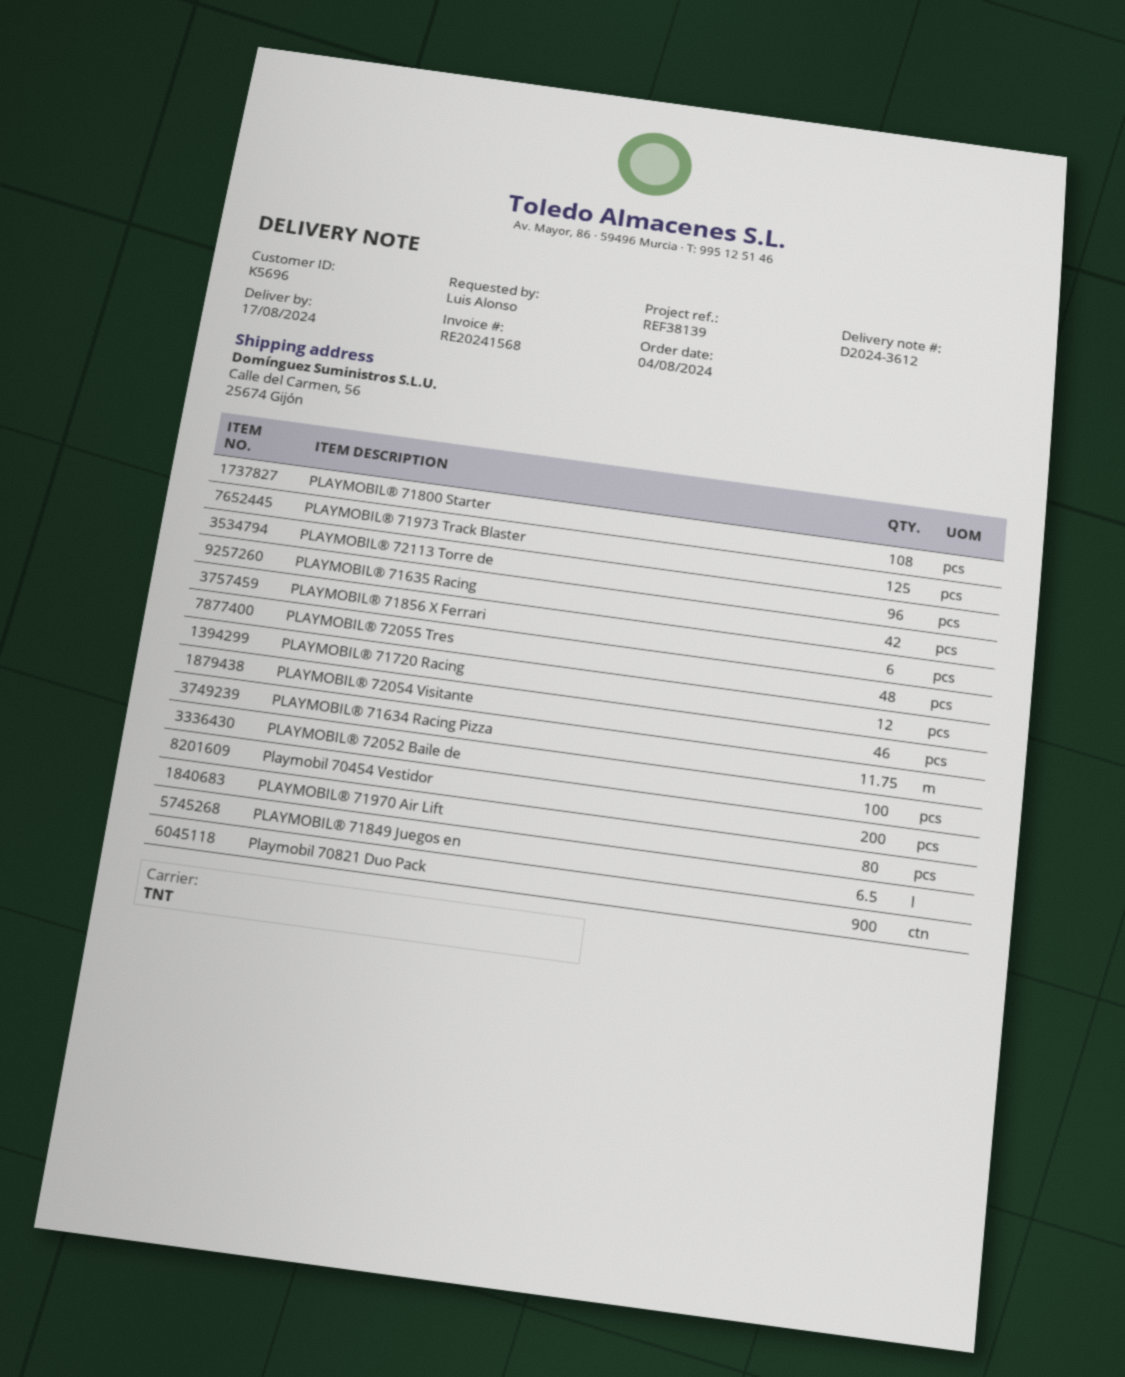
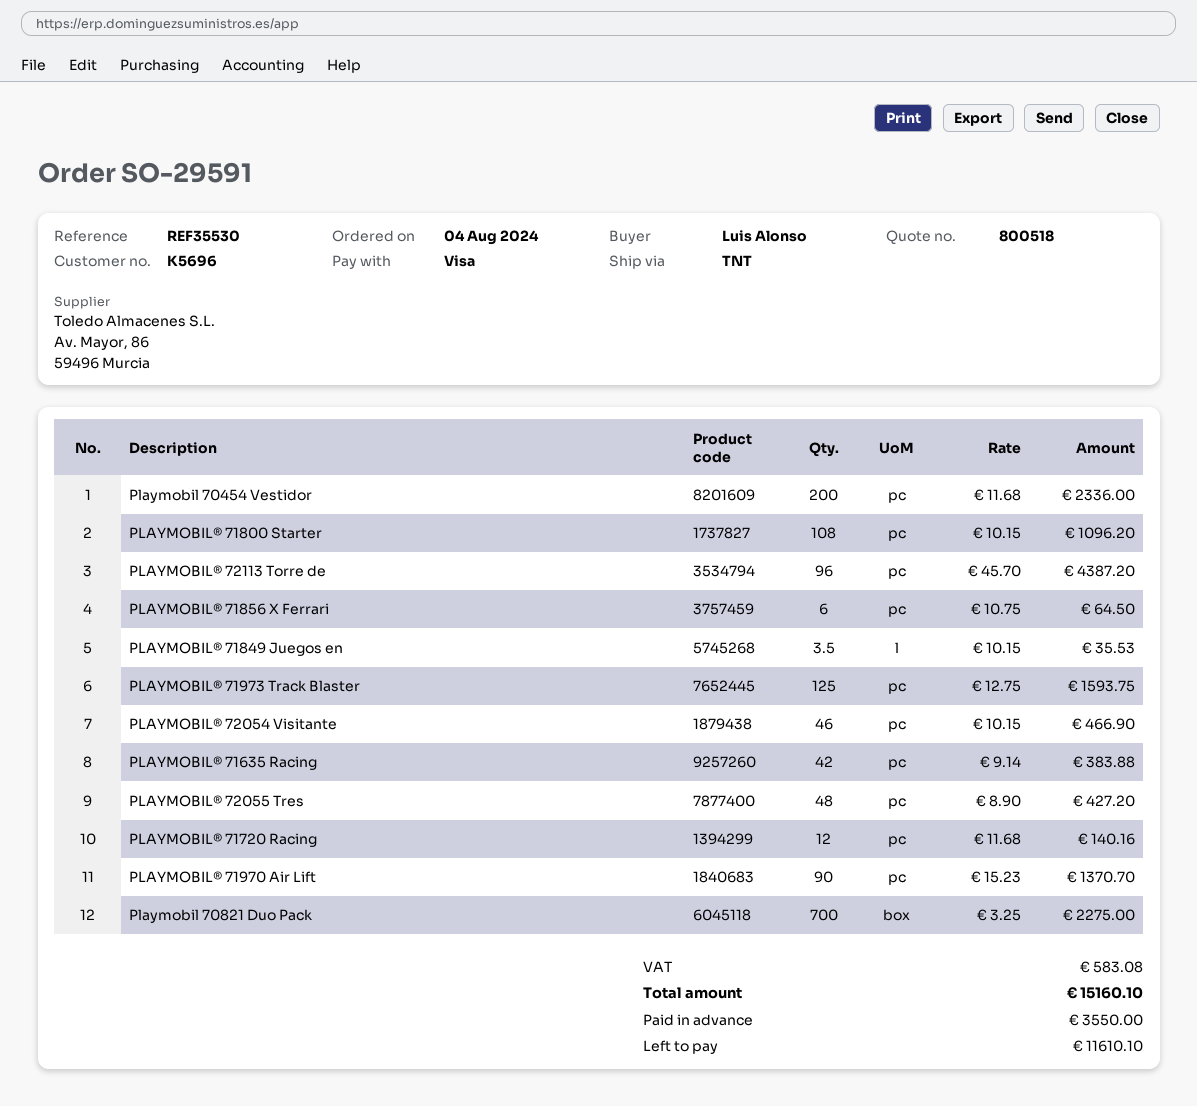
reference: REF38139 -> REF35530
PLAYMOBIL® 71634 Racing Pizza: 11.75 -> none
PLAYMOBIL® 72052 Baile de: 100 -> none
PLAYMOBIL® 71970 Air Lift: 80 -> 90
PLAYMOBIL® 71849 Juegos en: 6.5 -> 3.5
Playmobil 70821 Duo Pack: 900 -> 700

